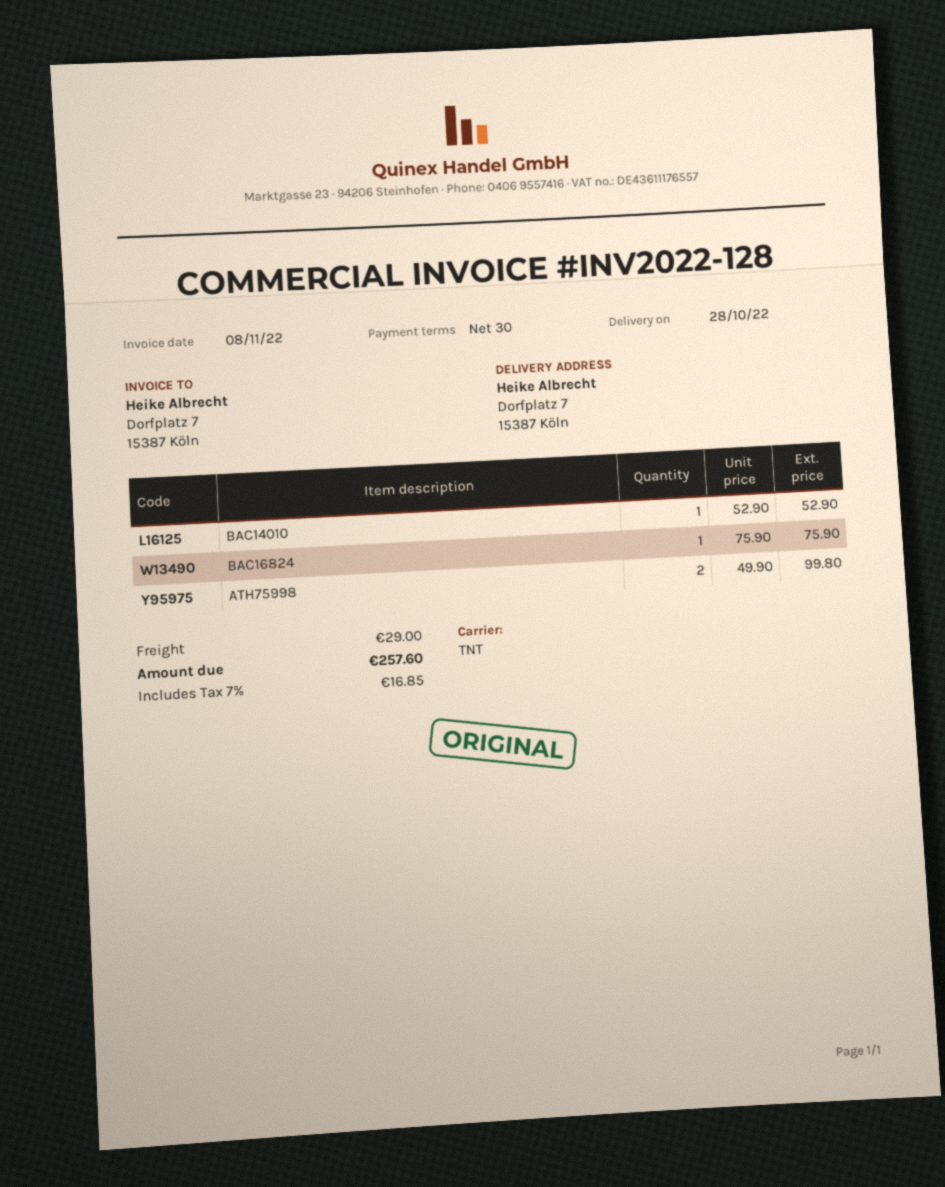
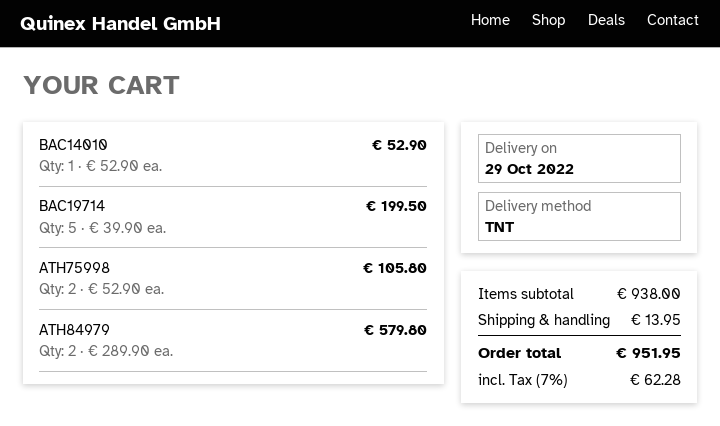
delivery date: 2022-10-28 -> 2022-10-29
BAC16824: 1 x 75.90 = 75.90 -> none
ATH75998: 2 x 49.90 = 99.80 -> 2 x 52.90 = 105.80
BAC19714: none -> 5 x 39.90 = 199.50
ATH84979: none -> 2 x 289.90 = 579.80
shipping: 29.00 -> 13.95
tax: 7% = 16.85 -> 7% = 62.28
total: 257.60 -> 951.95

